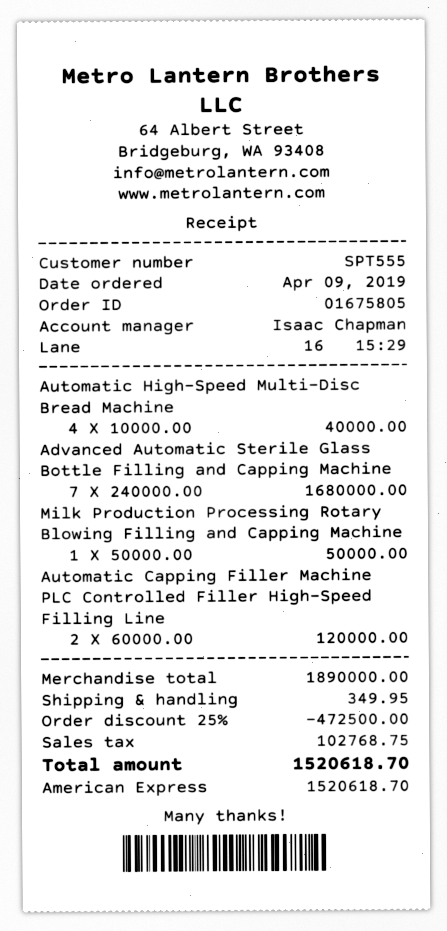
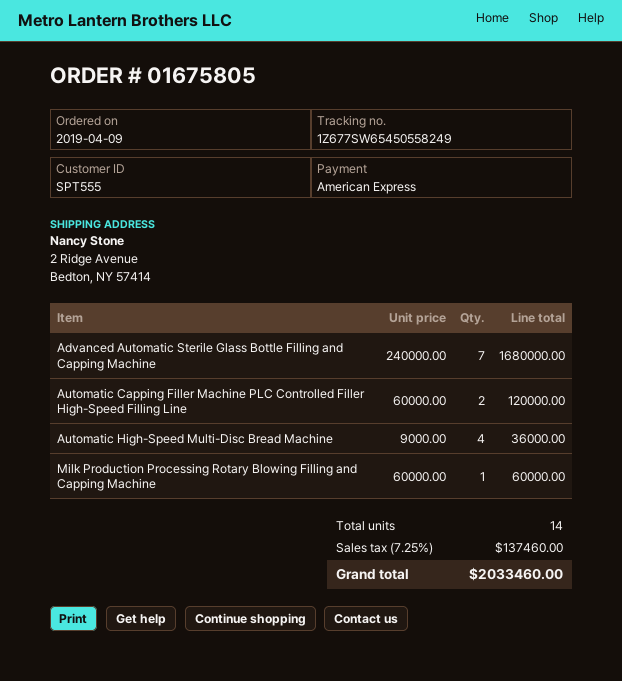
Automatic High-Speed Multi-Disc Bread Machine: 4 x 10000.00 = 40000.00 -> 4 x 9000.00 = 36000.00
Milk Production Processing Rotary Blowing Filling and Capping Machine: 1 x 50000.00 = 50000.00 -> 1 x 60000.00 = 60000.00
discount: 25% = 472500.00 -> none
shipping: 349.95 -> none
tax: 102768.75 -> 137460.00
total: 1520618.70 -> 2033460.00

